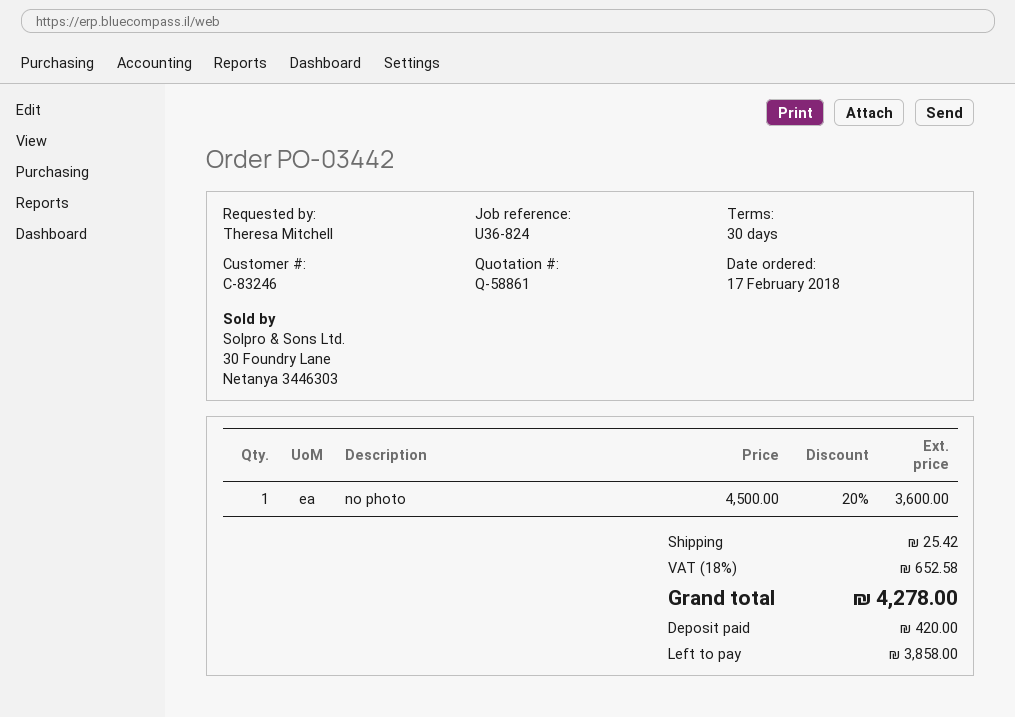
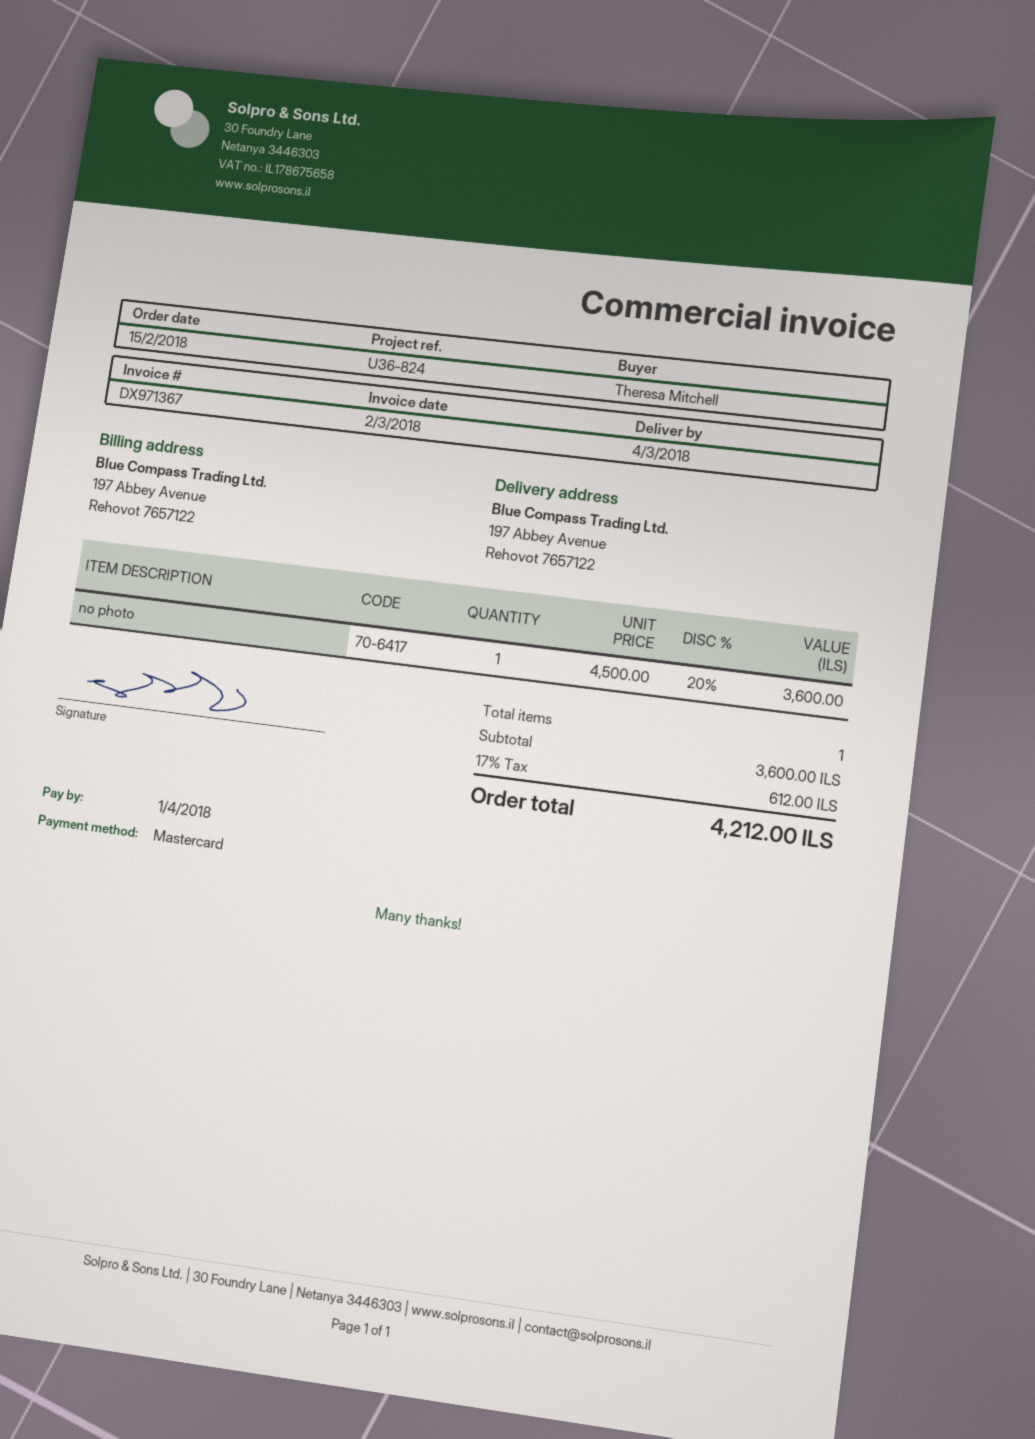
order date: 2018-02-17 -> 2018-02-15
shipping: 25.42 -> none
tax: 18% = 652.58 -> 17% = 612.00
total: 4278.00 -> 4212.00

